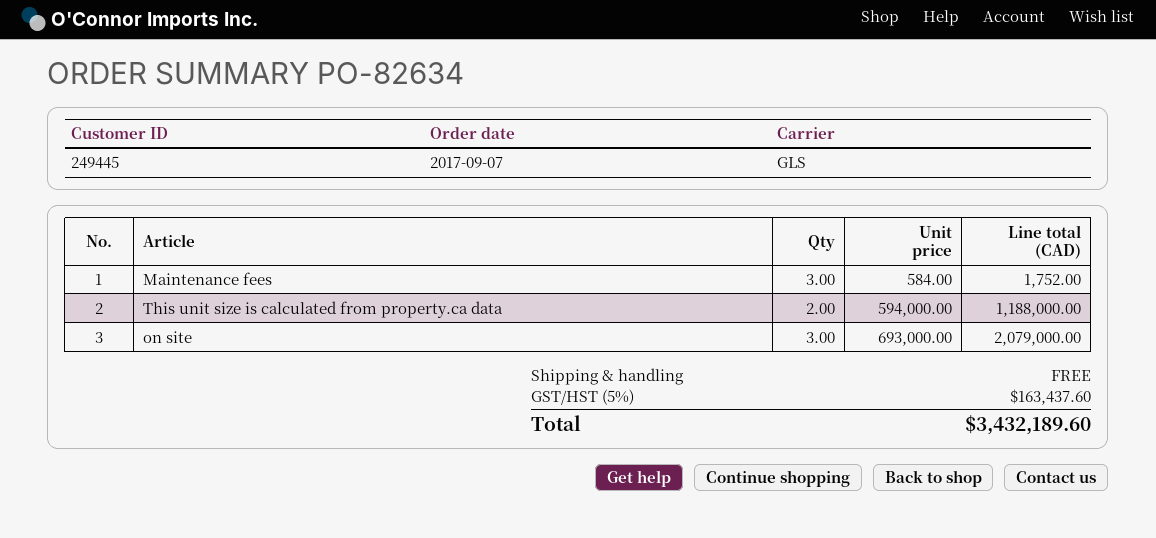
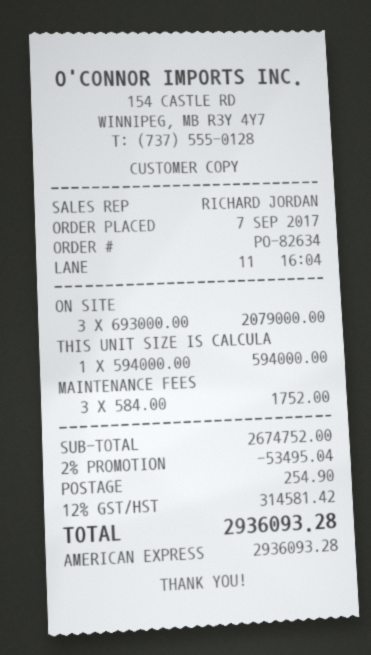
This unit size is calculated from property.ca data: 2 x 594000.00 = 1188000.00 -> 1 x 594000.00 = 594000.00
discount: none -> 2% = 53495.04
shipping: 0.00 -> 254.90
tax: 5% = 163437.60 -> 12% = 314581.42
total: 3432189.60 -> 2936093.28

